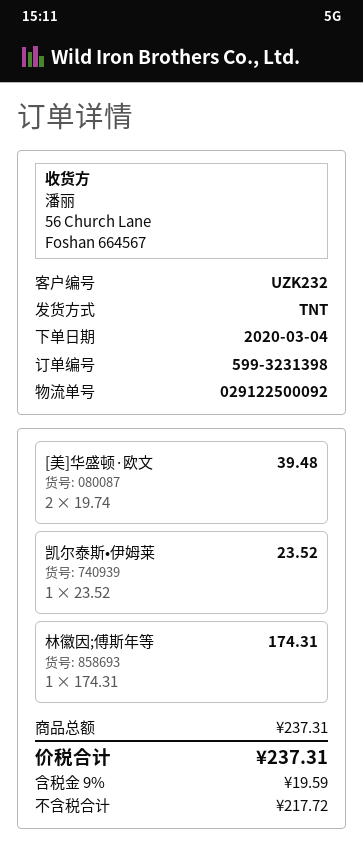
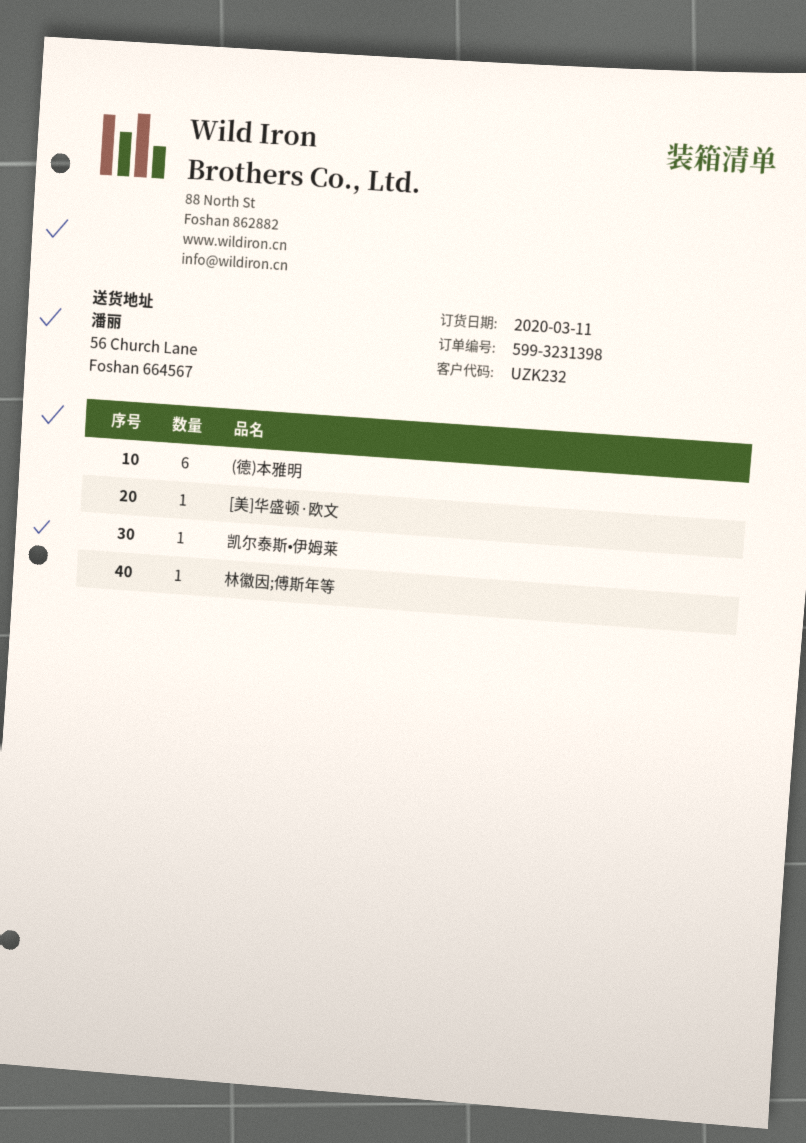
order date: 2020-03-04 -> 2020-03-11
[美]华盛顿·欧文: 2 -> 1
(德)本雅明: none -> 6

